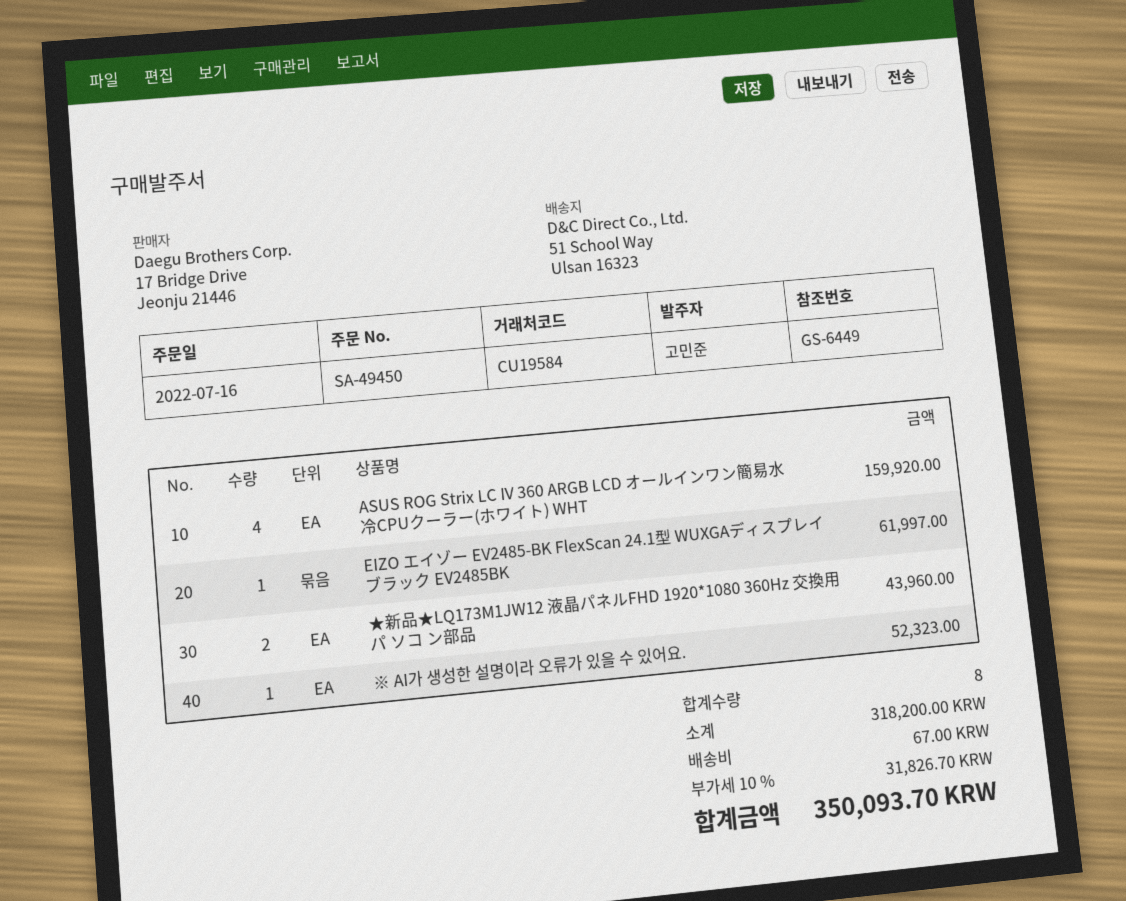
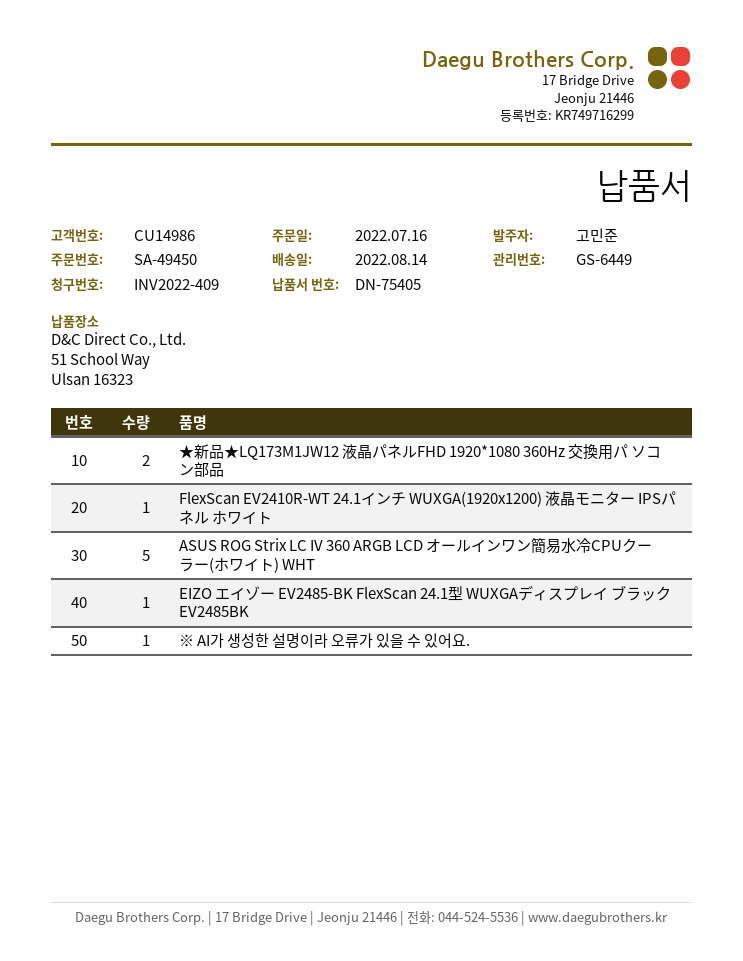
customer number: CU19584 -> CU14986
ASUS ROG Strix LC IV 360 ARGB LCD オールインワン簡易水冷CPUクーラー(ホワイト) WHT: 4 -> 5
FlexScan EV2410R-WT 24.1インチ WUXGA(1920x1200) 液晶モニター IPSパネル ホワイト: none -> 1

